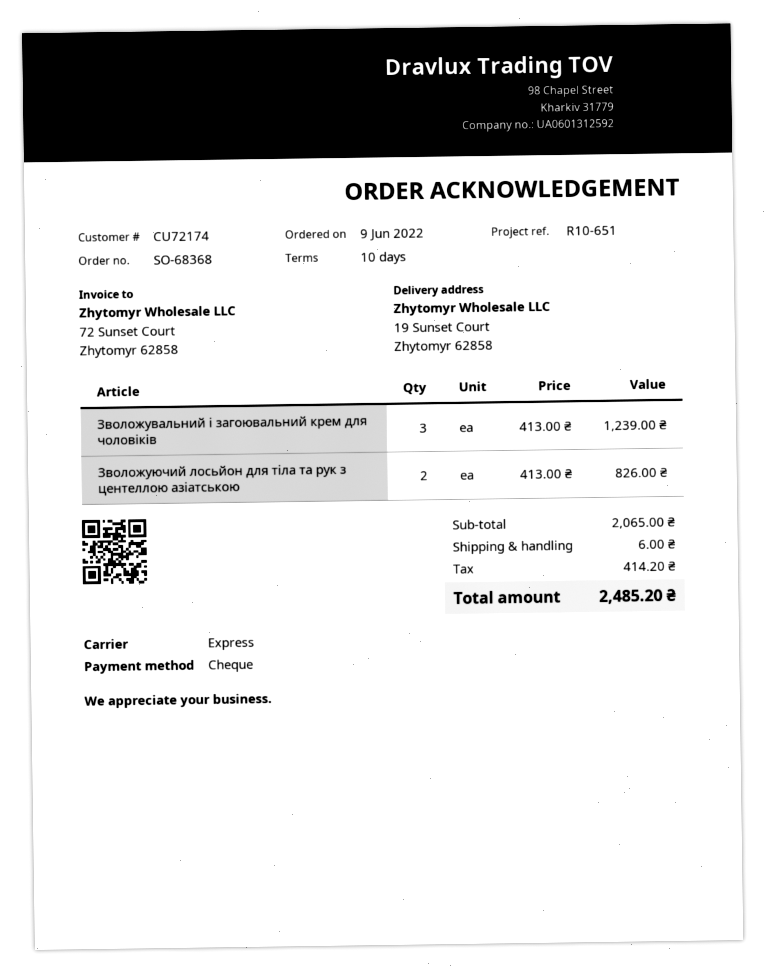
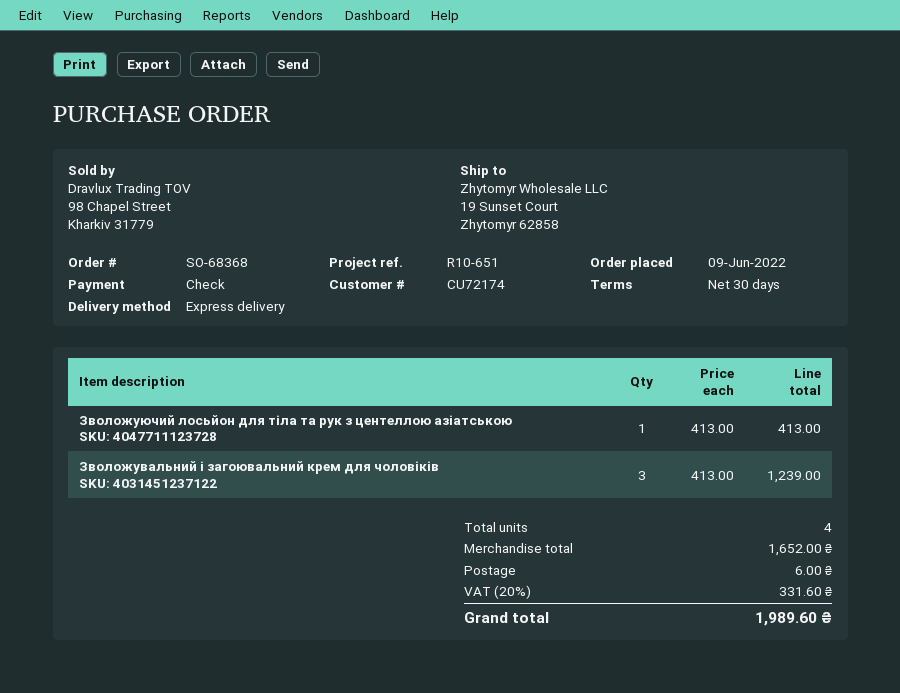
payment terms: 10 days -> 30 days
Зволожуючий лосьйон для тіла та рук з центеллою азіатською: 2 x 413.00 = 826.00 -> 1 x 413.00 = 413.00
subtotal: 2065.00 -> 1652.00
tax: 414.20 -> 331.60
total: 2485.20 -> 1989.60

